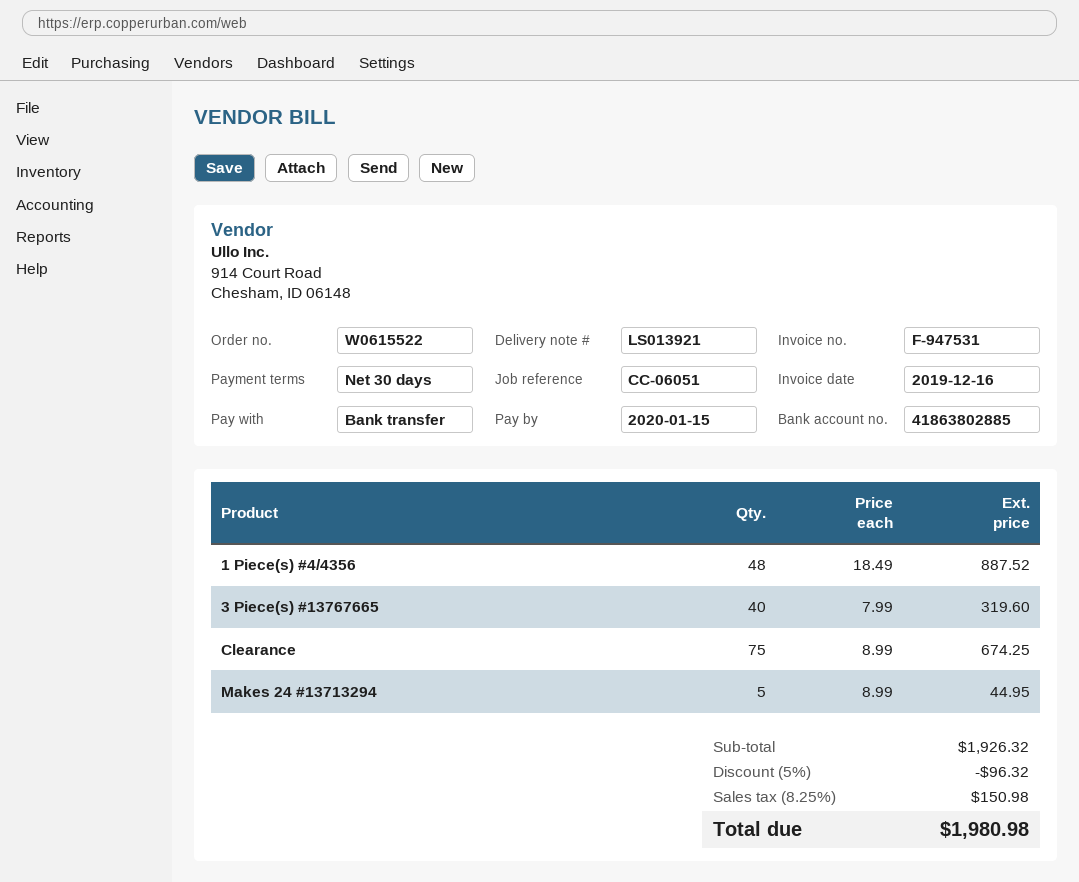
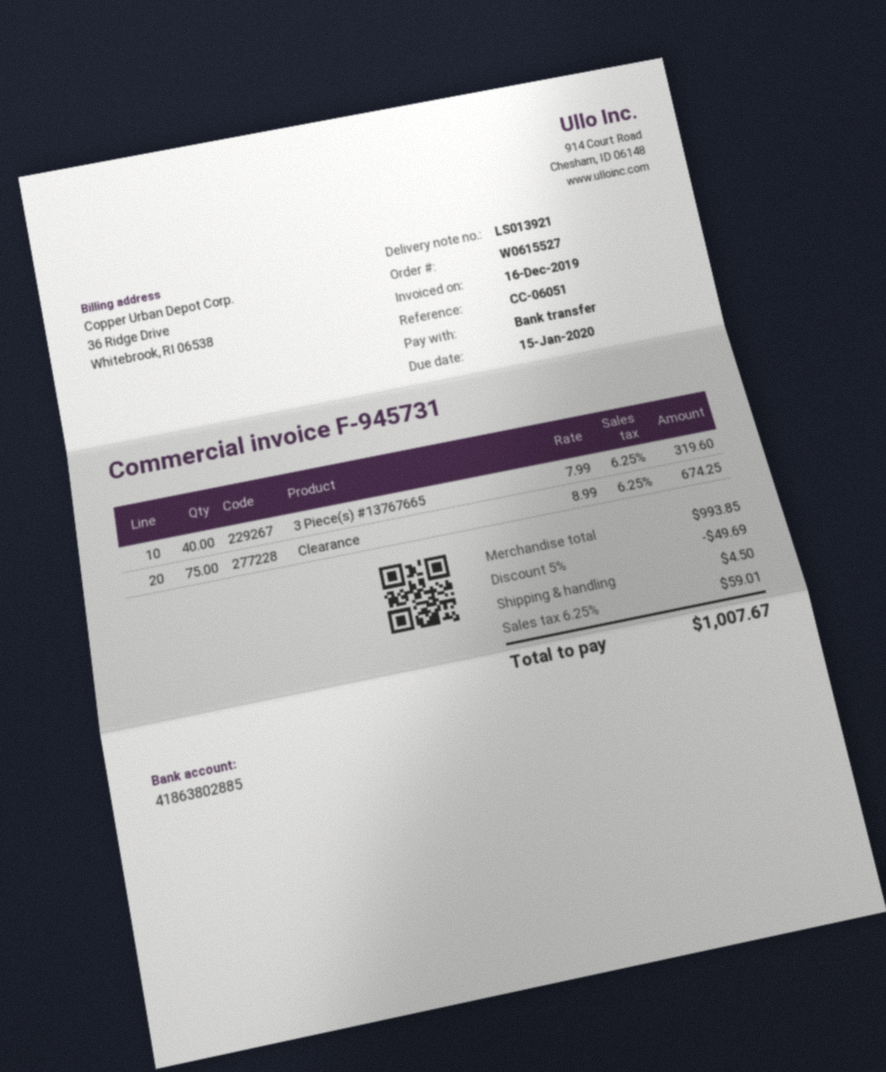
order number: W0615522 -> W0615527
invoice number: F-947531 -> F-945731
1 Piece(s) #4/4356: 48 x 18.49 = 887.52 -> none
Makes 24 #13713294: 5 x 8.99 = 44.95 -> none
subtotal: 1926.32 -> 993.85
discount: 5% = 96.32 -> 5% = 49.69
shipping: none -> 4.50
tax: 8.25% = 150.98 -> 6.25% = 59.01
total: 1980.98 -> 1007.67

